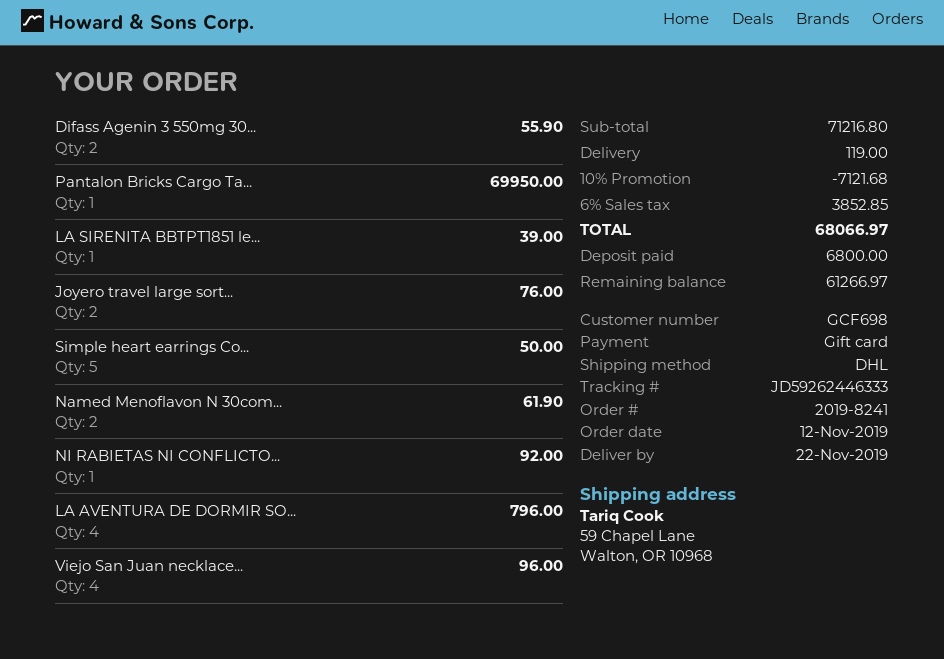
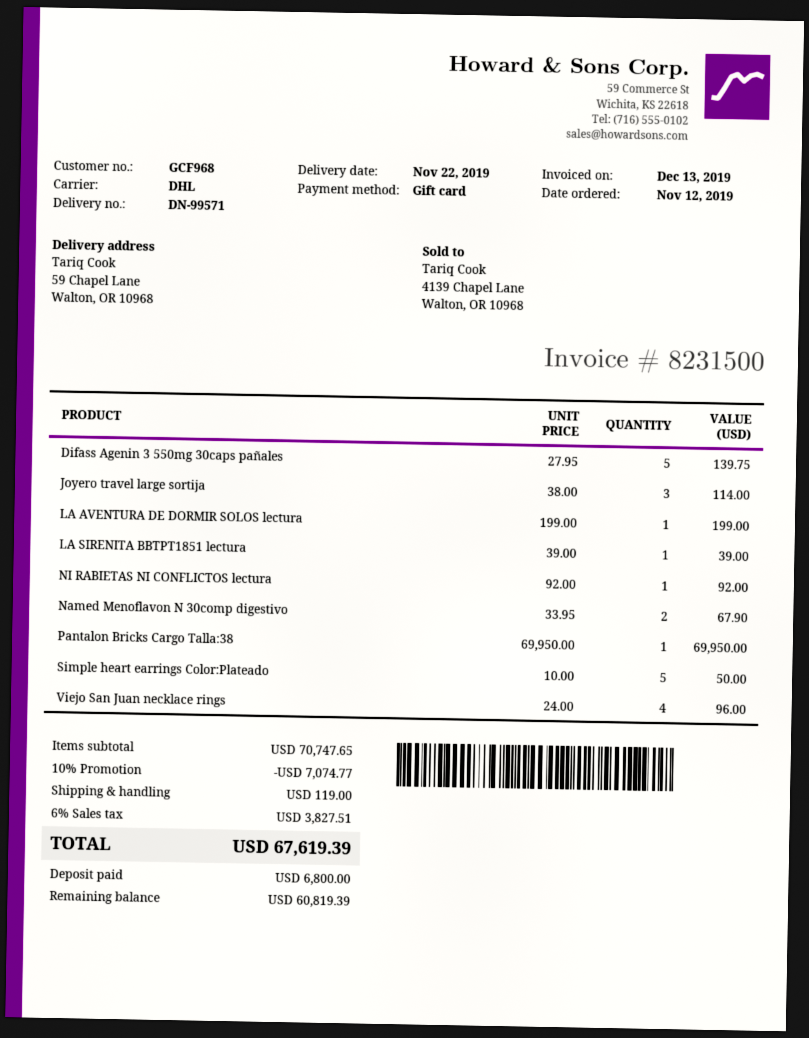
customer number: GCF698 -> GCF968
Difass Agenin 3 550mg 30...: 2 for 55.90 -> 5 for 139.75
Joyero travel large sort...: 2 for 76.00 -> 3 for 114.00
Named Menoflavon N 30com...: 2 for 61.90 -> 2 for 67.90
LA AVENTURA DE DORMIR SO...: 4 for 796.00 -> 1 for 199.00
subtotal: 71216.80 -> 70747.65
discount: 10% = 7121.68 -> 10% = 7074.77
tax: 6% = 3852.85 -> 6% = 3827.51
total: 68066.97 -> 67619.39
balance: 61266.97 -> 60819.39

